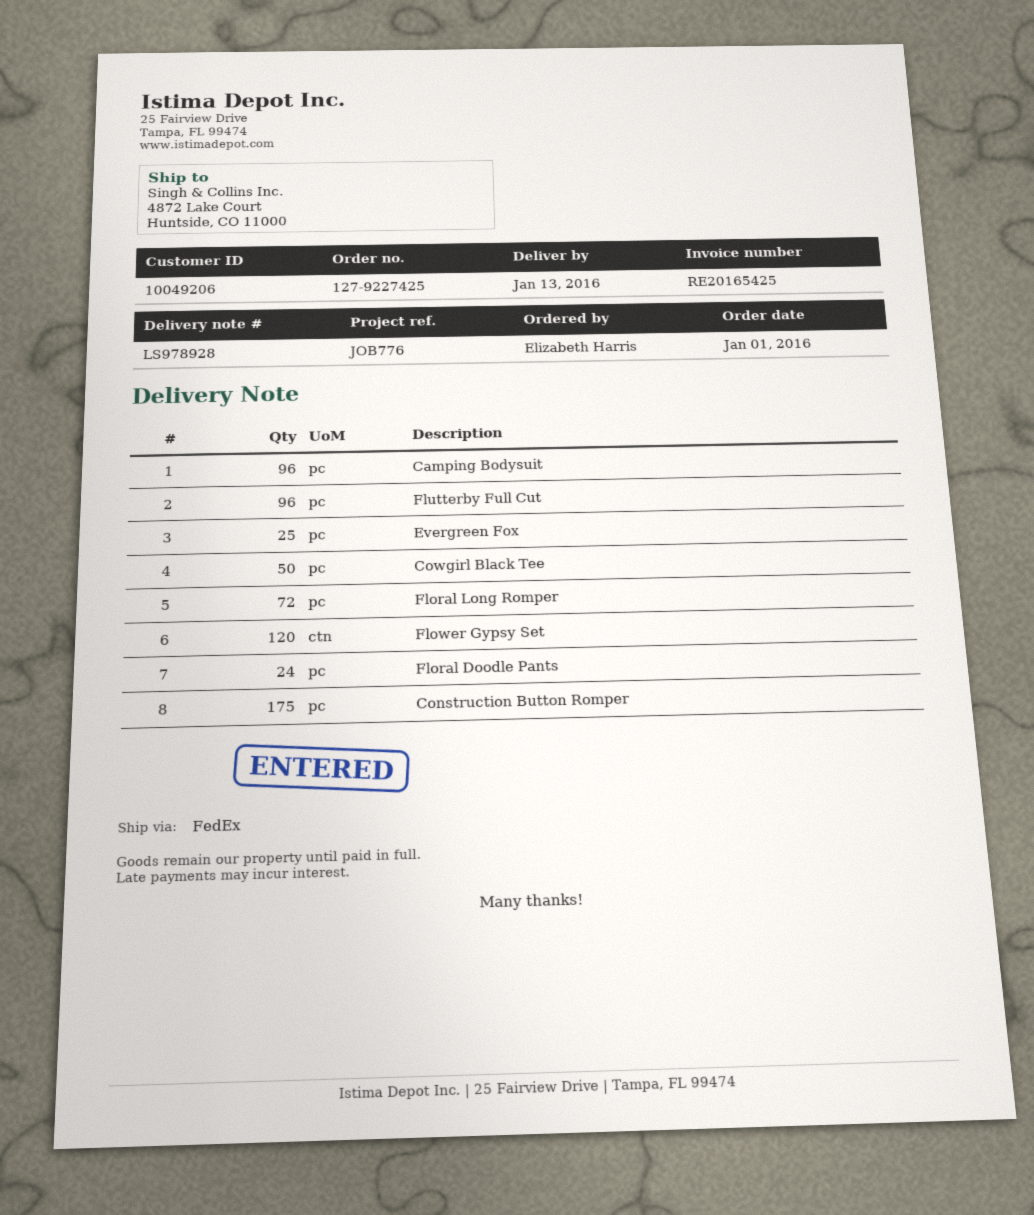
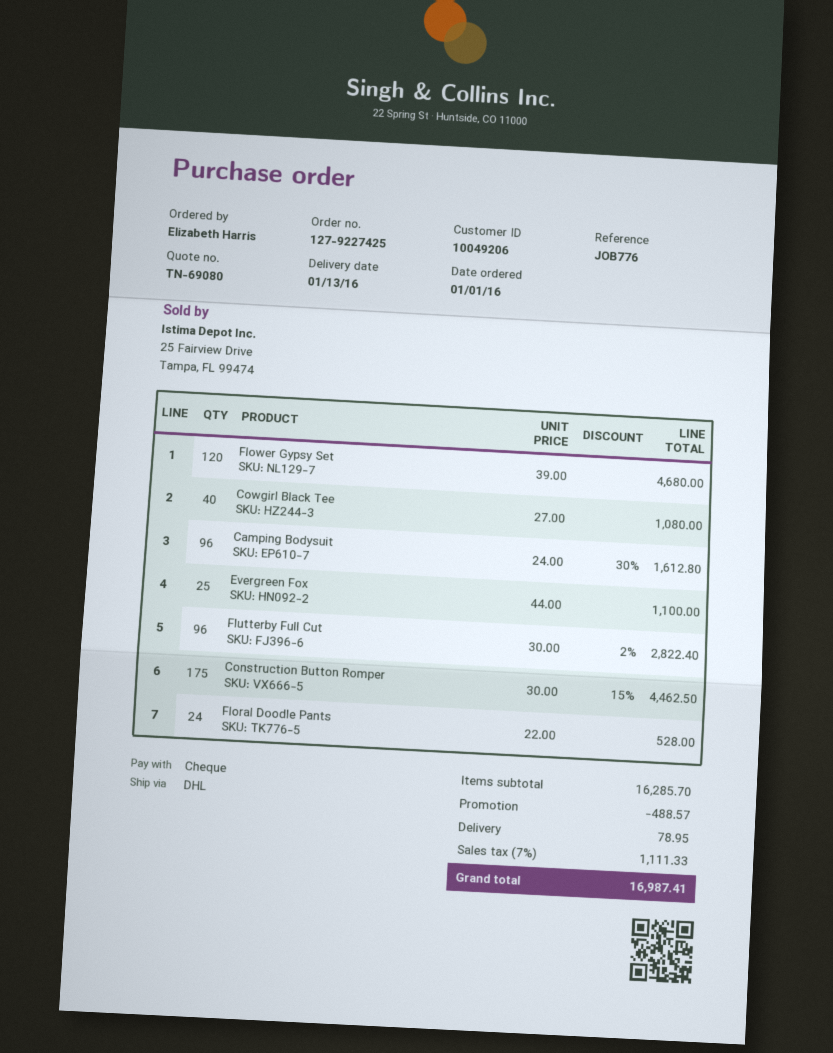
shipping method: FedEx -> DHL
Cowgirl Black Tee: 50 -> 40
Floral Long Romper: 72 -> none

